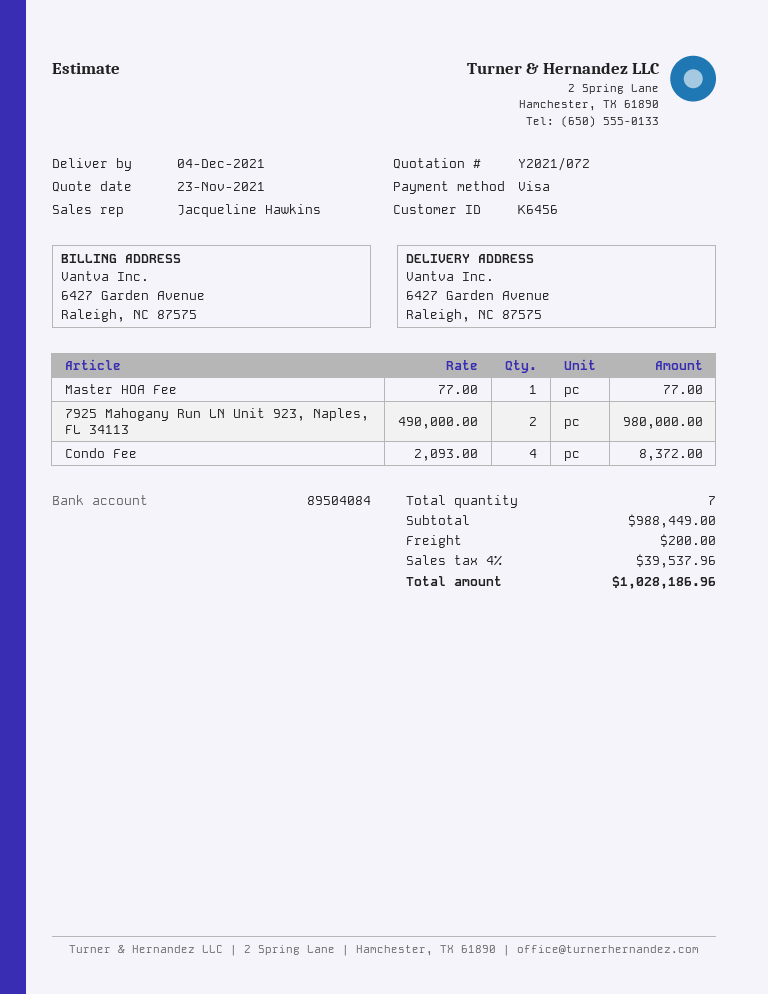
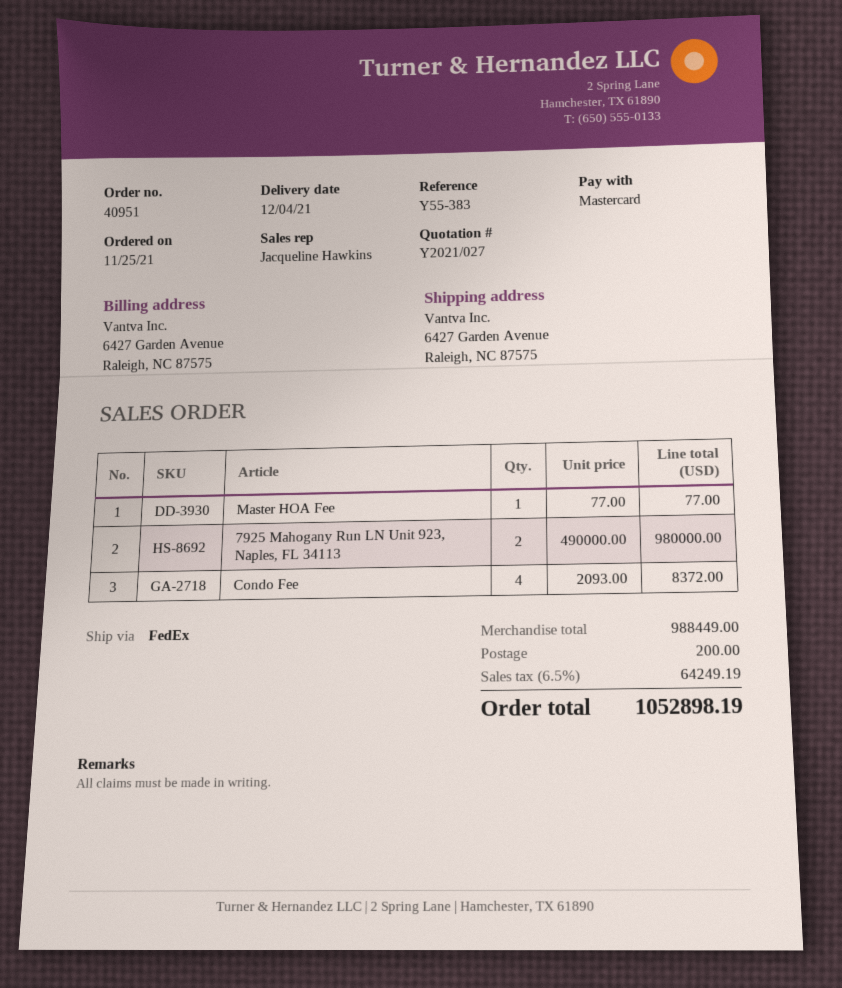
quote number: Y2021/072 -> Y2021/027
payment method: Visa -> Mastercard
tax: 4% = 39537.96 -> 6.5% = 64249.19
total: 1028186.96 -> 1052898.19

